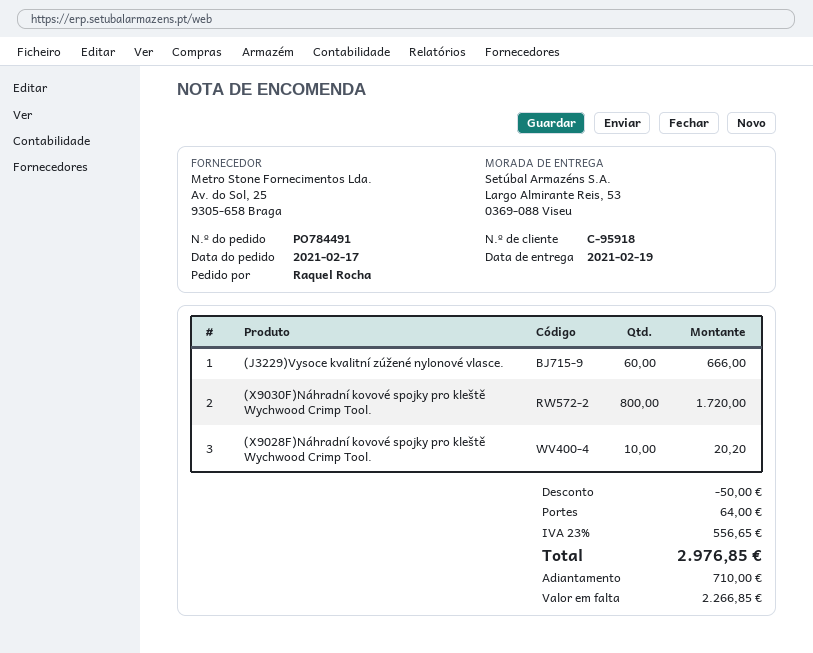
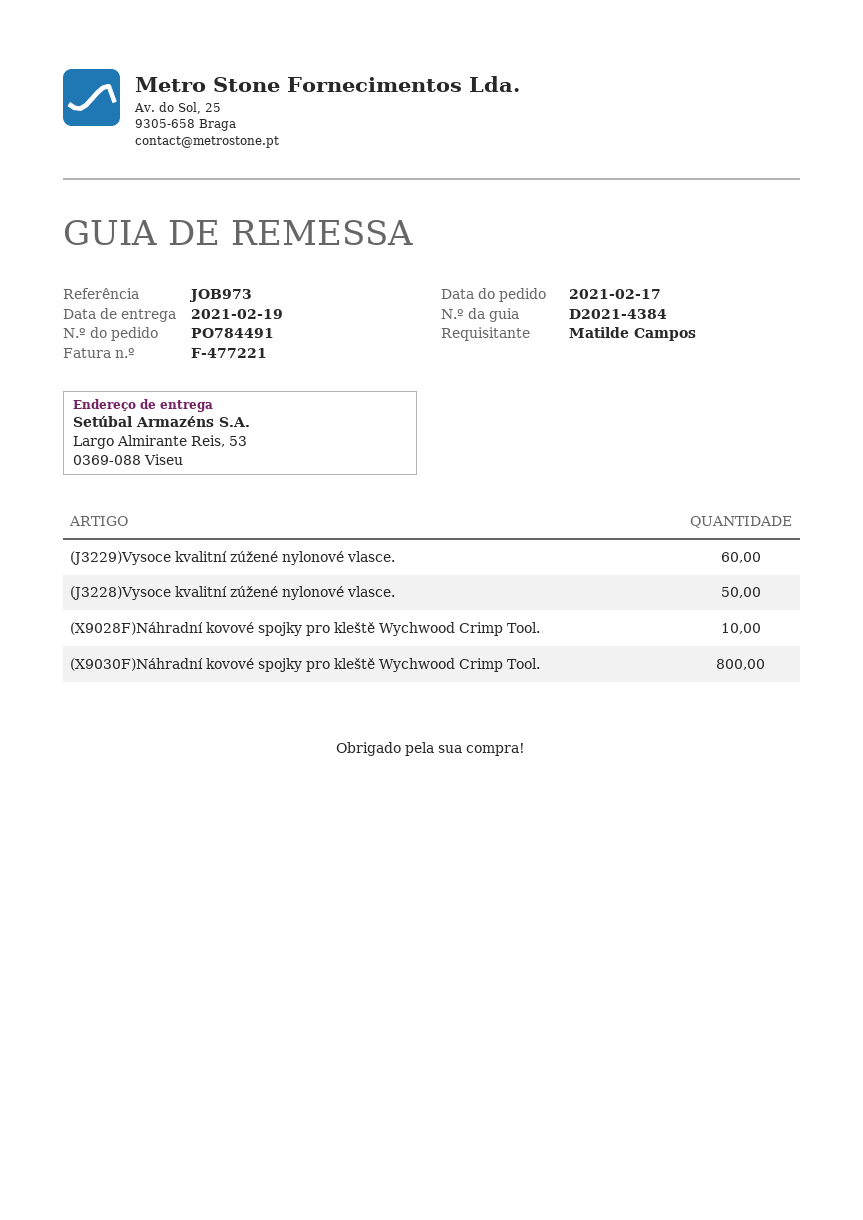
ordered by: Raquel Rocha -> Matilde Campos
(J3228)Vysoce kvalitní zúžené nylonové vlasce.: none -> 50

